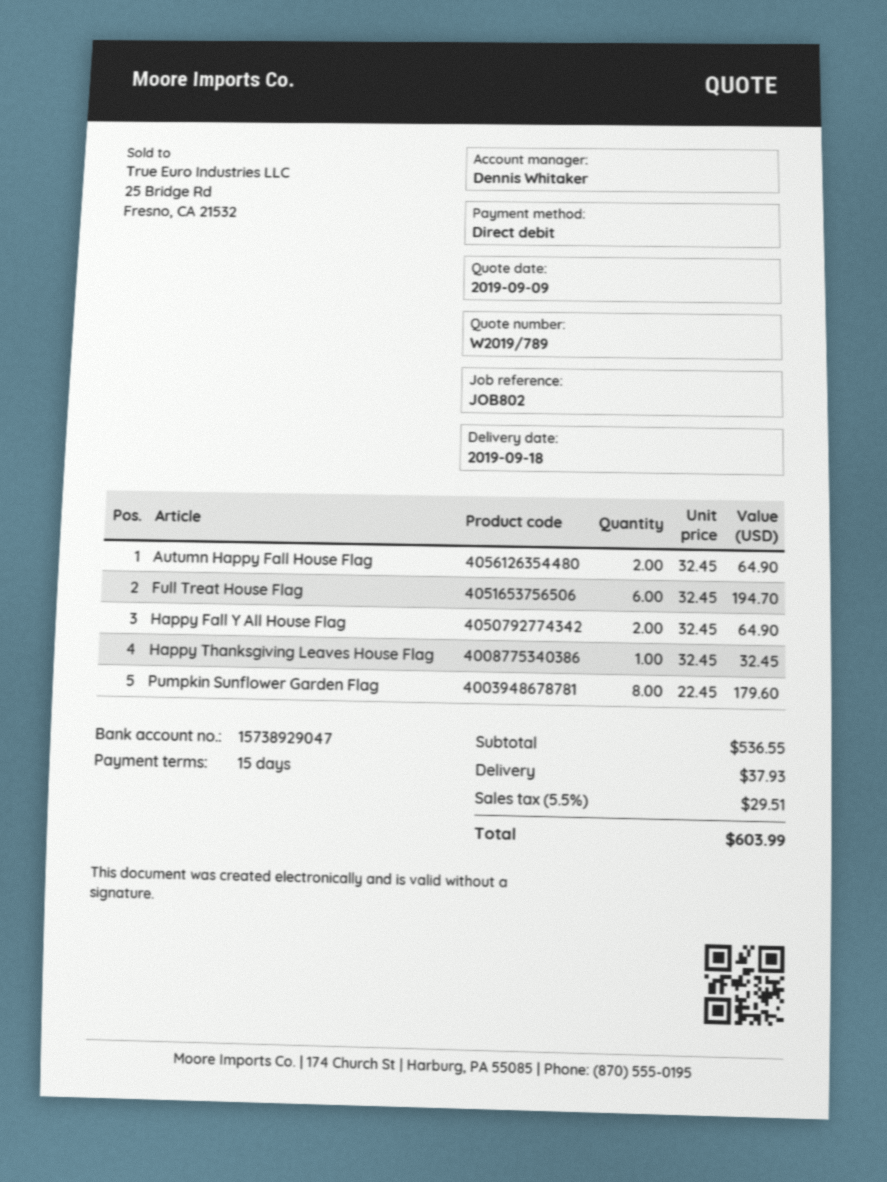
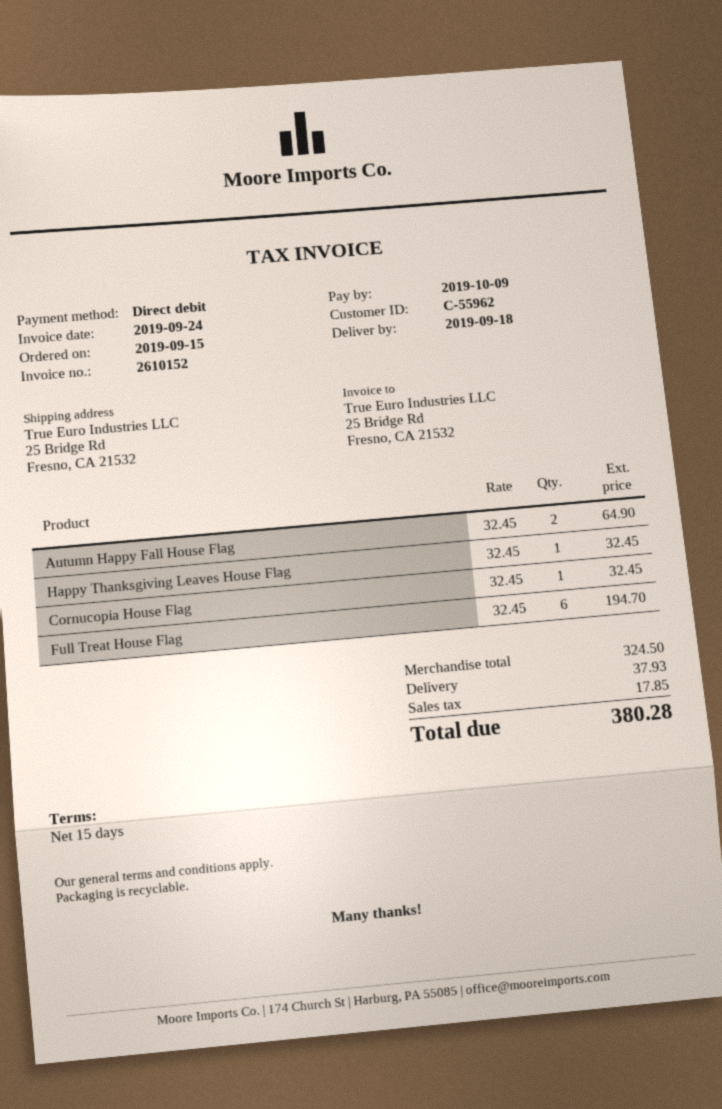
Happy Fall Y All House Flag: 2 x 32.45 = 64.90 -> none
Pumpkin Sunflower Garden Flag: 8 x 22.45 = 179.60 -> none
Cornucopia House Flag: none -> 1 x 32.45 = 32.45
subtotal: 536.55 -> 324.50
tax: 29.51 -> 17.85
total: 603.99 -> 380.28

